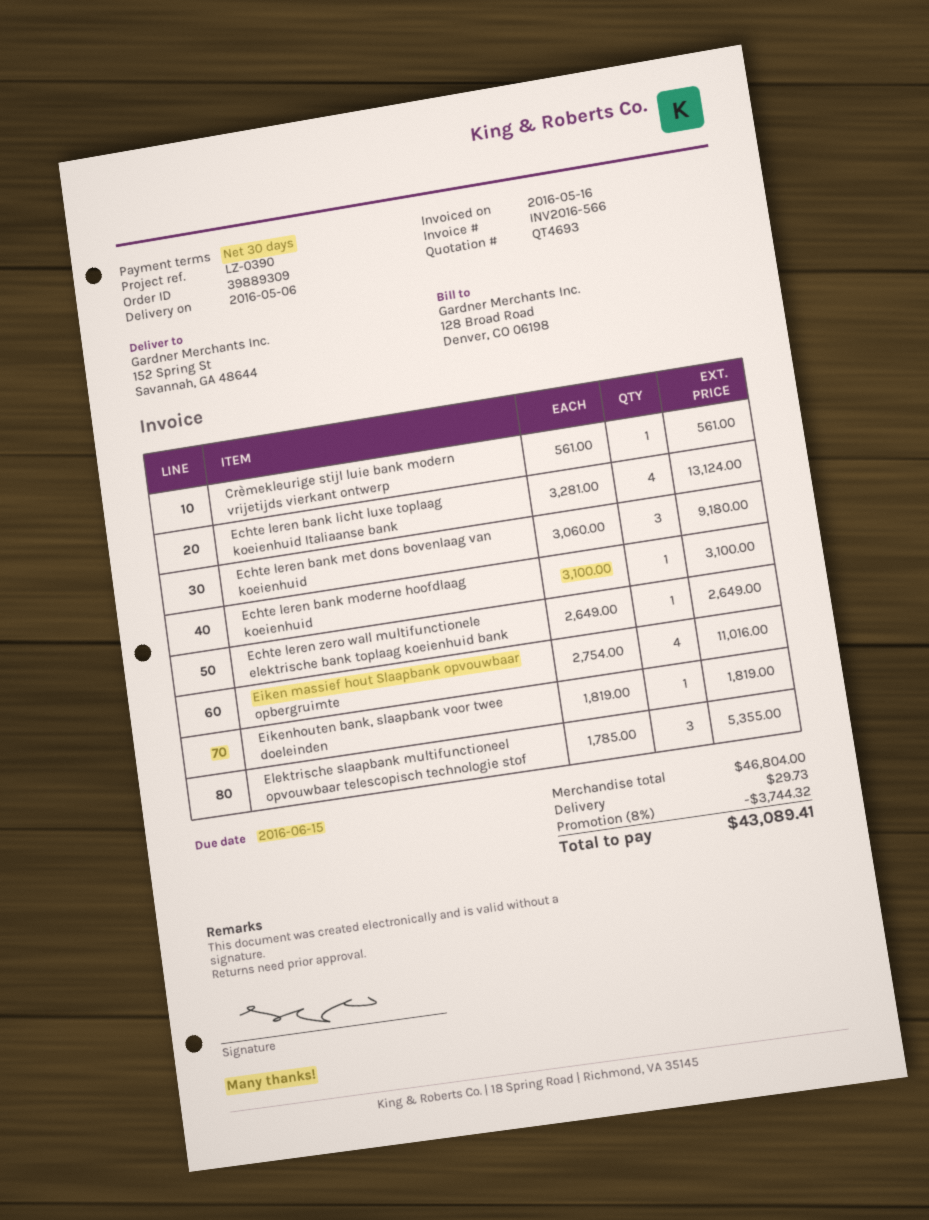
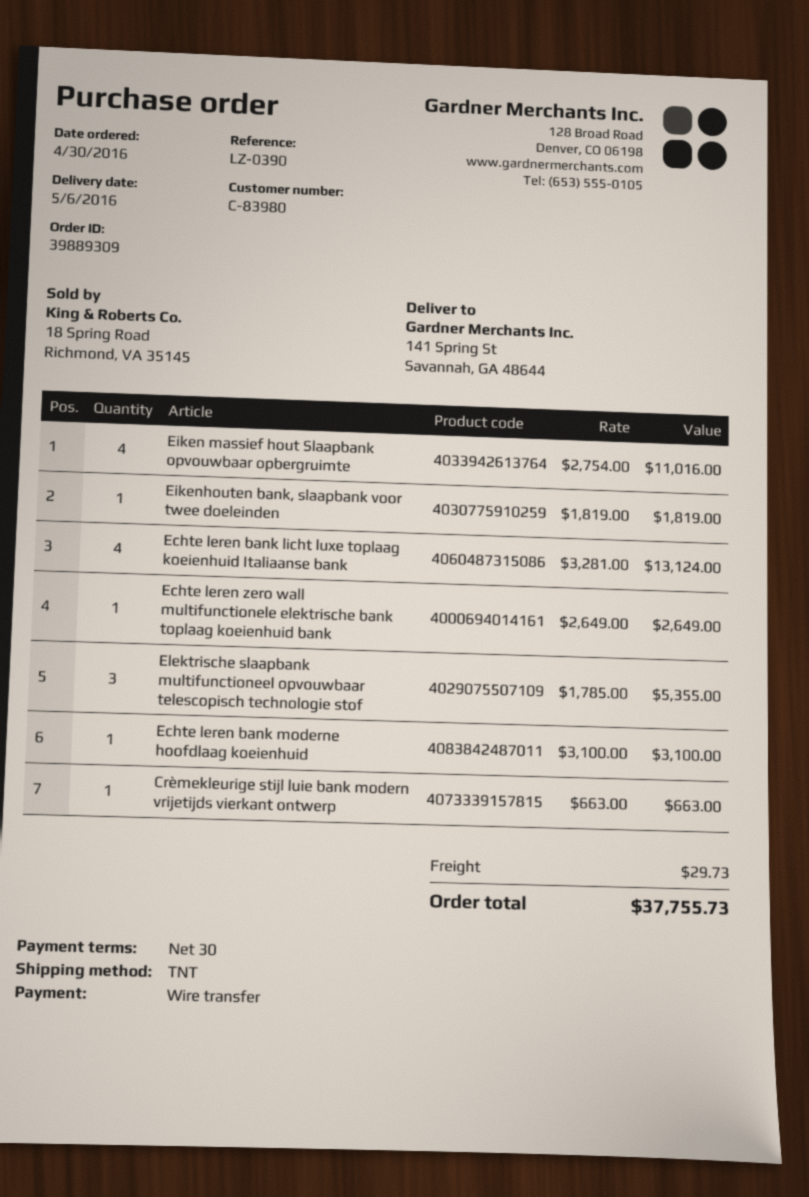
ship to: 152 Spring St, Savannah, GA 48644 -> 141 Spring St, Savannah, GA 48644
Crèmekleurige stijl luie bank modern vrijetijds vierkant ontwerp: 1 x 561.00 = 561.00 -> 1 x 663.00 = 663.00
Echte leren bank met dons bovenlaag van koeienhuid: 3 x 3060.00 = 9180.00 -> none
discount: 8% = 3744.32 -> none
total: 43089.41 -> 37755.73

